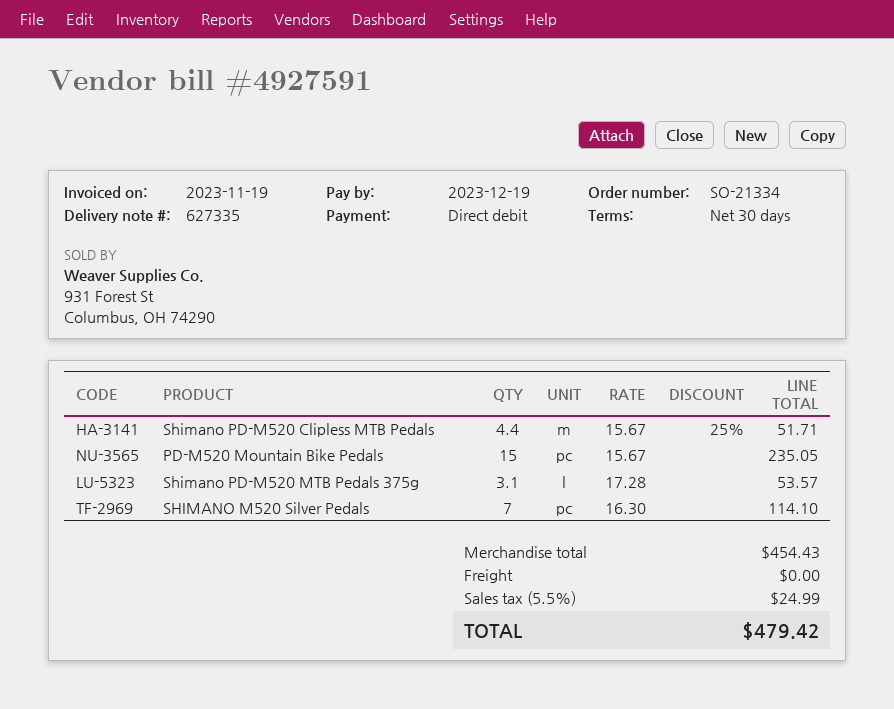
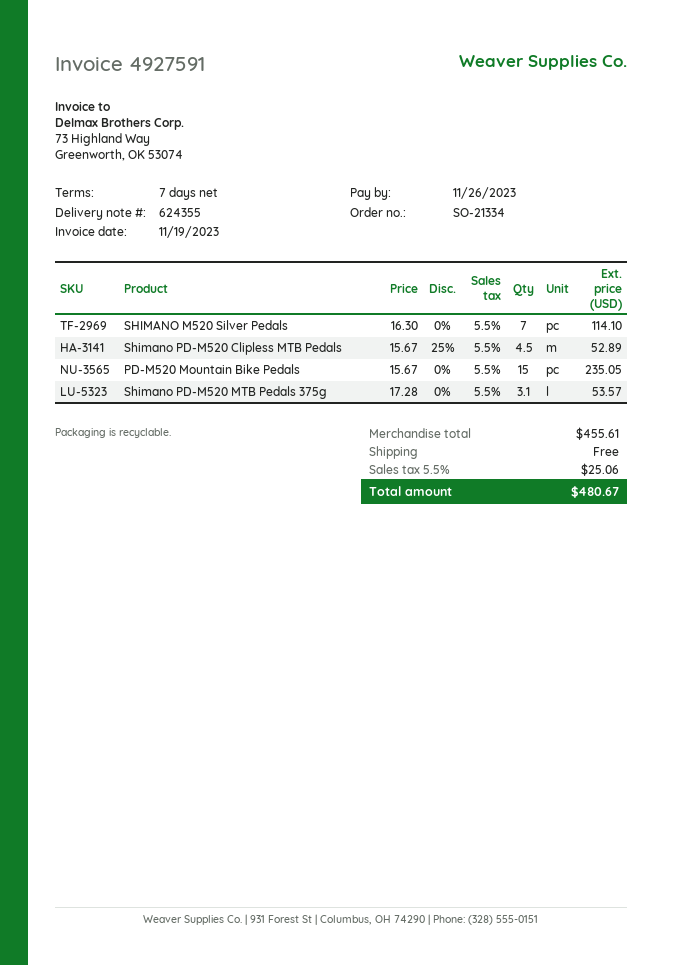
delivery note number: 627335 -> 624355
payment terms: 30 days -> 7 days
due date: 2023-12-19 -> 2023-11-26
Shimano PD-M520 Clipless MTB Pedals: 4.4 x 15.67 - 25% = 51.71 -> 4.5 x 15.67 - 25% = 52.89
subtotal: 454.43 -> 455.61
tax: 5.5% = 24.99 -> 5.5% = 25.06
total: 479.42 -> 480.67

